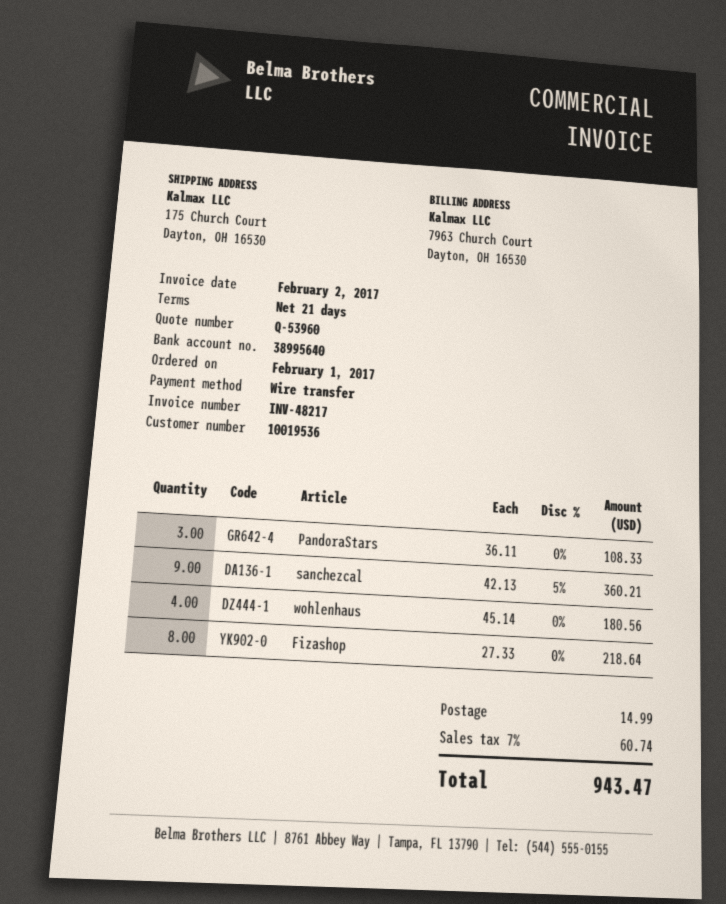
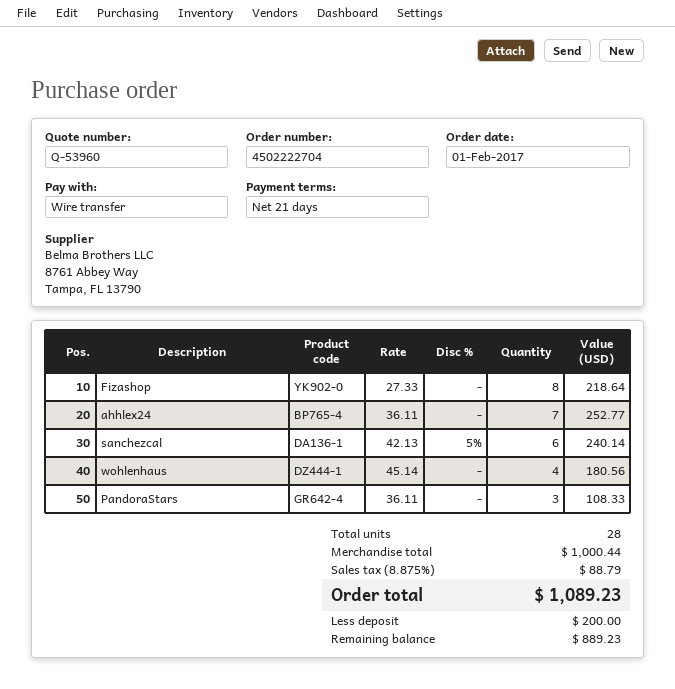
sanchezcal: 9 x 42.13 - 5% = 360.21 -> 6 x 42.13 - 5% = 240.14
ahhlex24: none -> 7 x 36.11 = 252.77
shipping: 14.99 -> none
tax: 7% = 60.74 -> 8.875% = 88.79
total: 943.47 -> 1089.23

